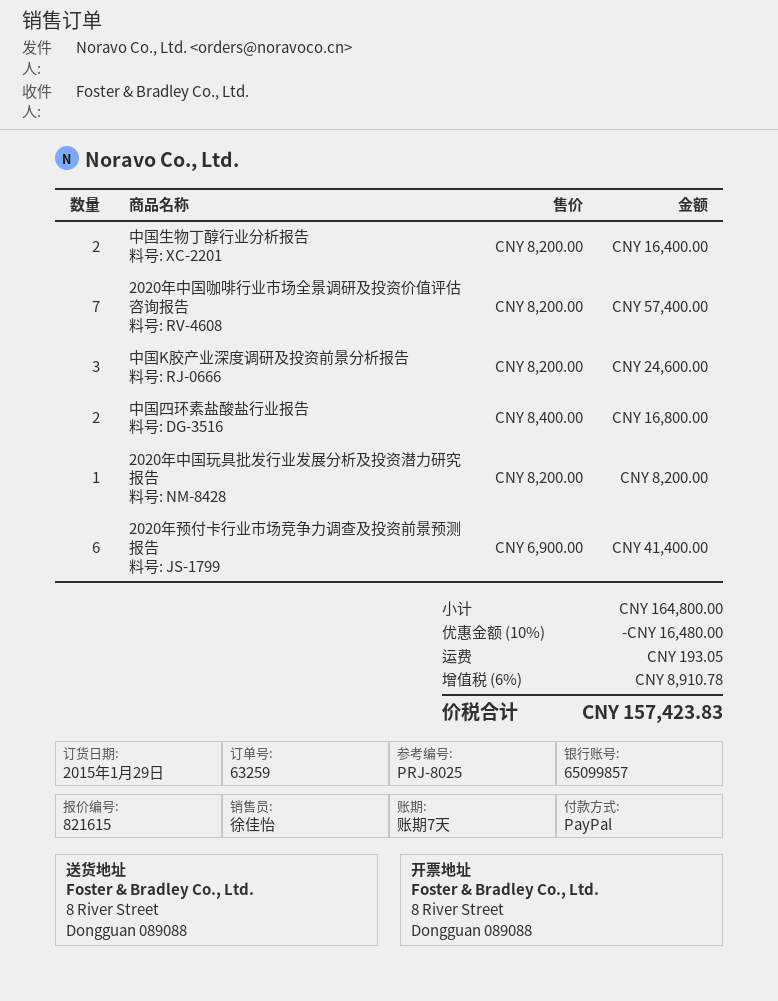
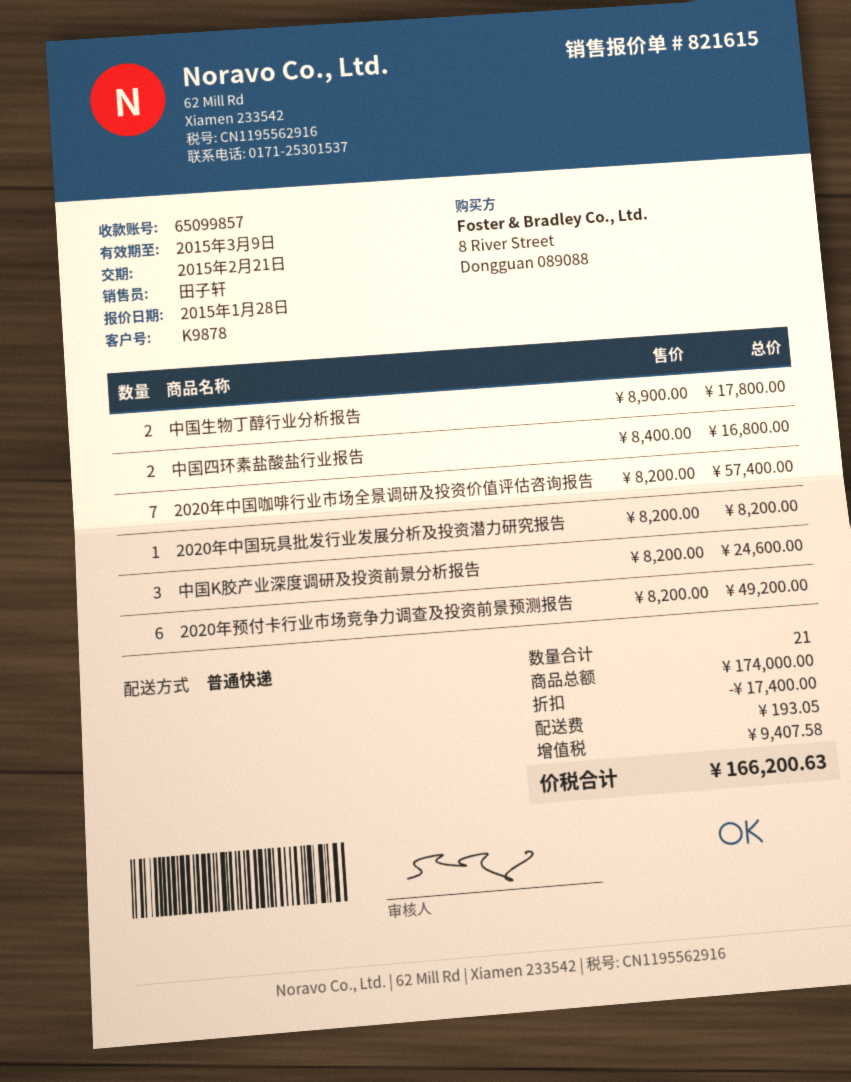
sales rep: 徐佳怡 -> 田子轩
中国生物丁醇行业分析报告: 2 x 8200.00 = 16400.00 -> 2 x 8900.00 = 17800.00
2020年预付卡行业市场竞争力调查及投资前景预测报告: 6 x 6900.00 = 41400.00 -> 6 x 8200.00 = 49200.00
subtotal: 164800.00 -> 174000.00
discount: 16480.00 -> 17400.00
tax: 8910.78 -> 9407.58
total: 157423.83 -> 166200.63

